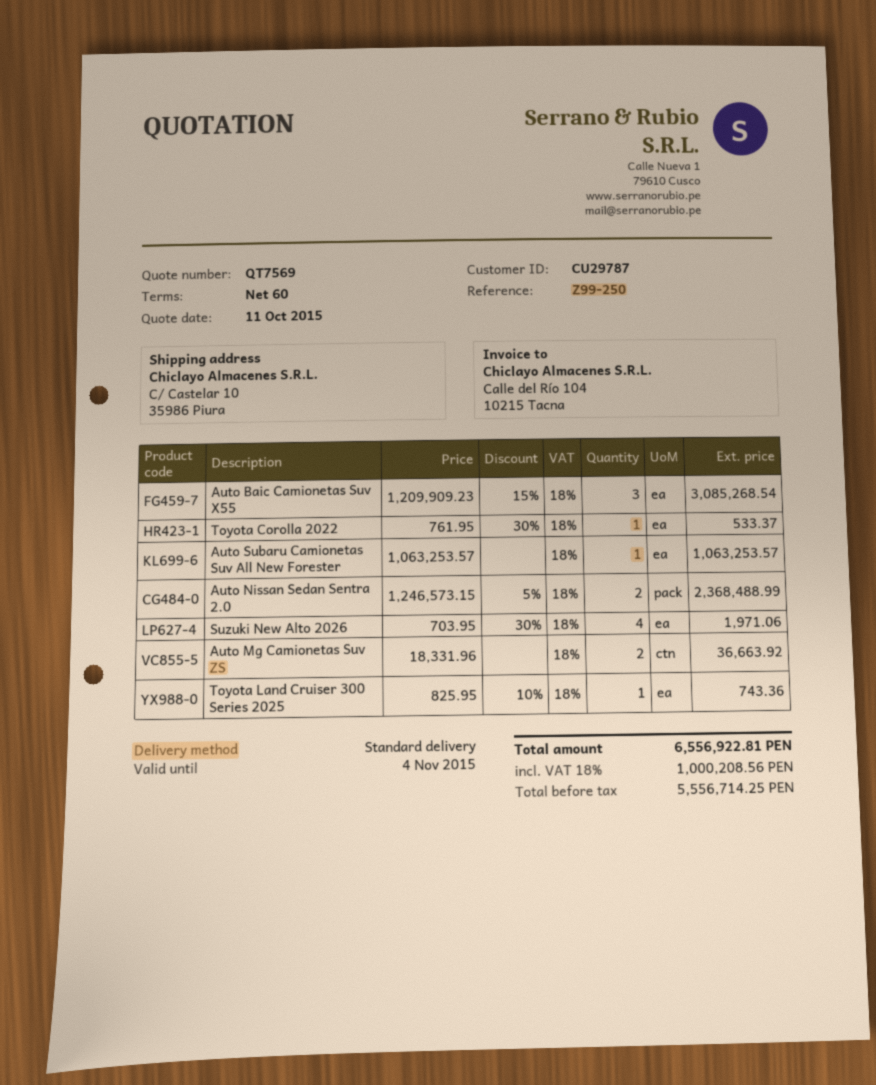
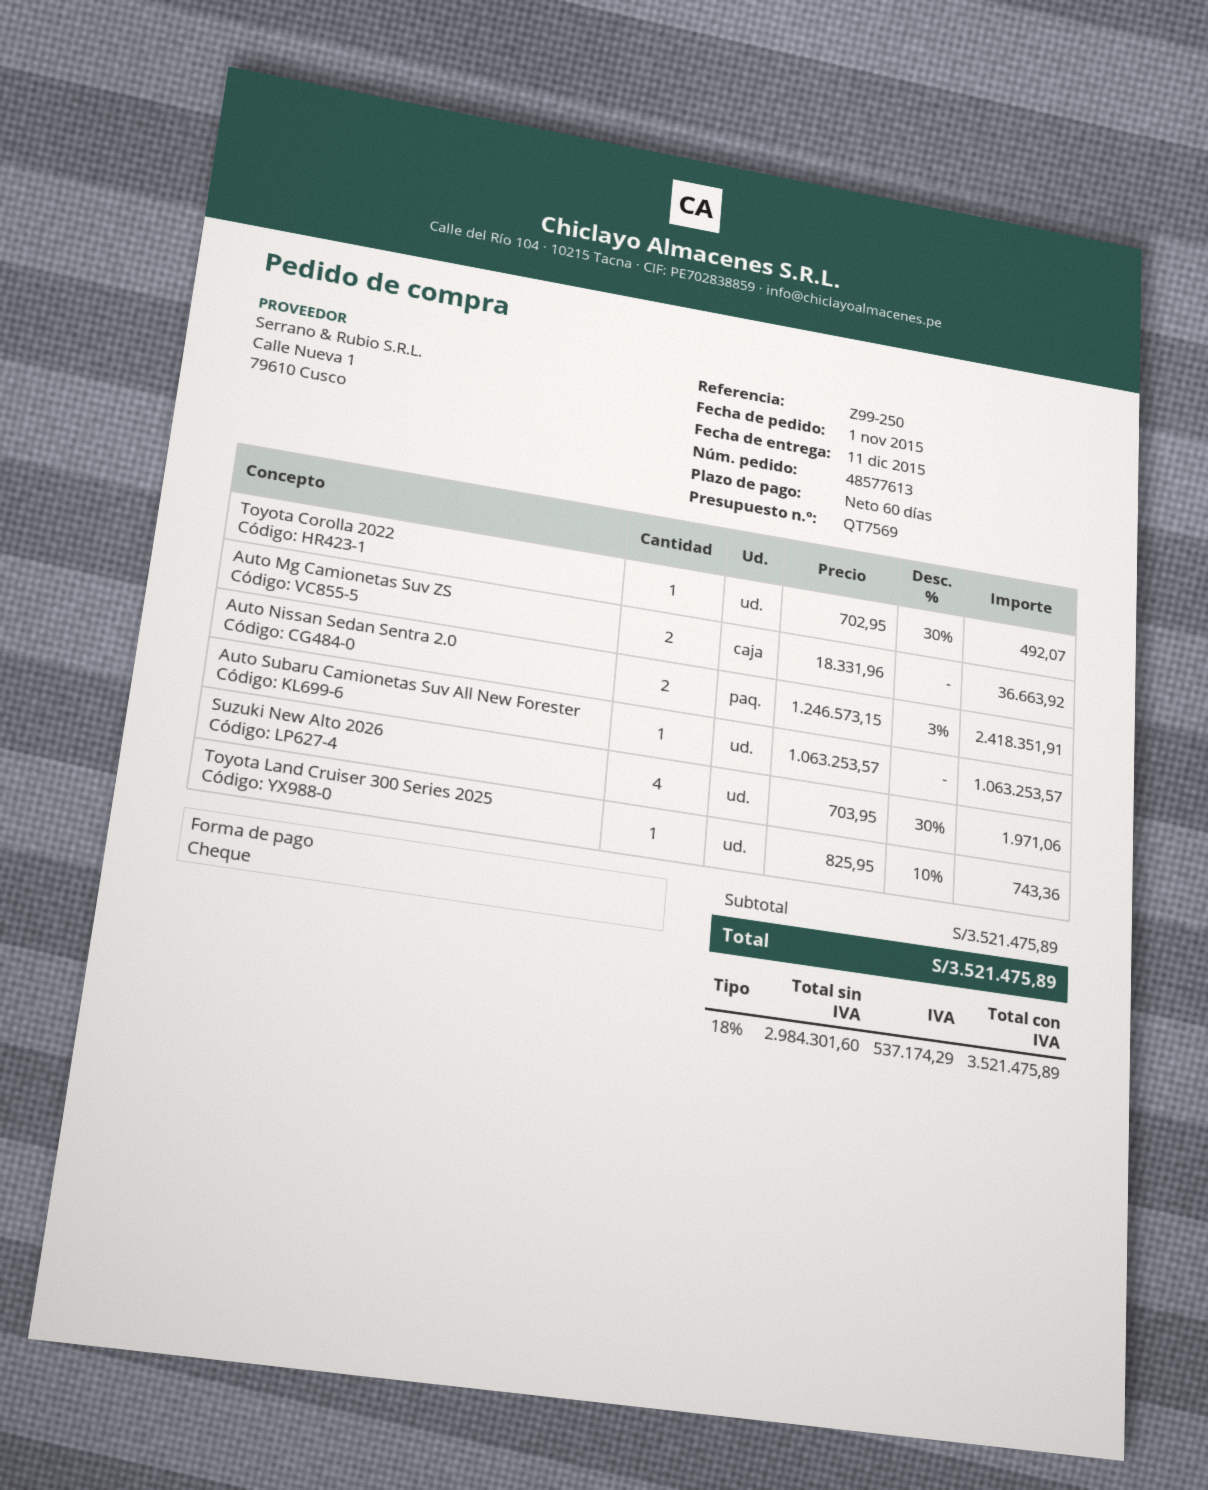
Auto Baic Camionetas Suv X55: 3 x 1209909.23 - 15% = 3085268.54 -> none
Toyota Corolla 2022: 1 x 761.95 - 30% = 533.37 -> 1 x 702.95 - 30% = 492.07
Auto Nissan Sedan Sentra 2.0: 2 x 1246573.15 - 5% = 2368488.99 -> 2 x 1246573.15 - 3% = 2418351.91
net: 5556714.25 -> 2984301.60
tax: 18% = 1000208.56 -> 18% = 537174.29
total: 6556922.81 -> 3521475.89

